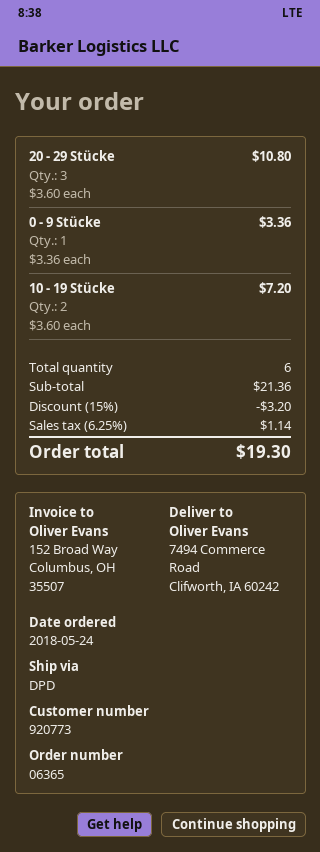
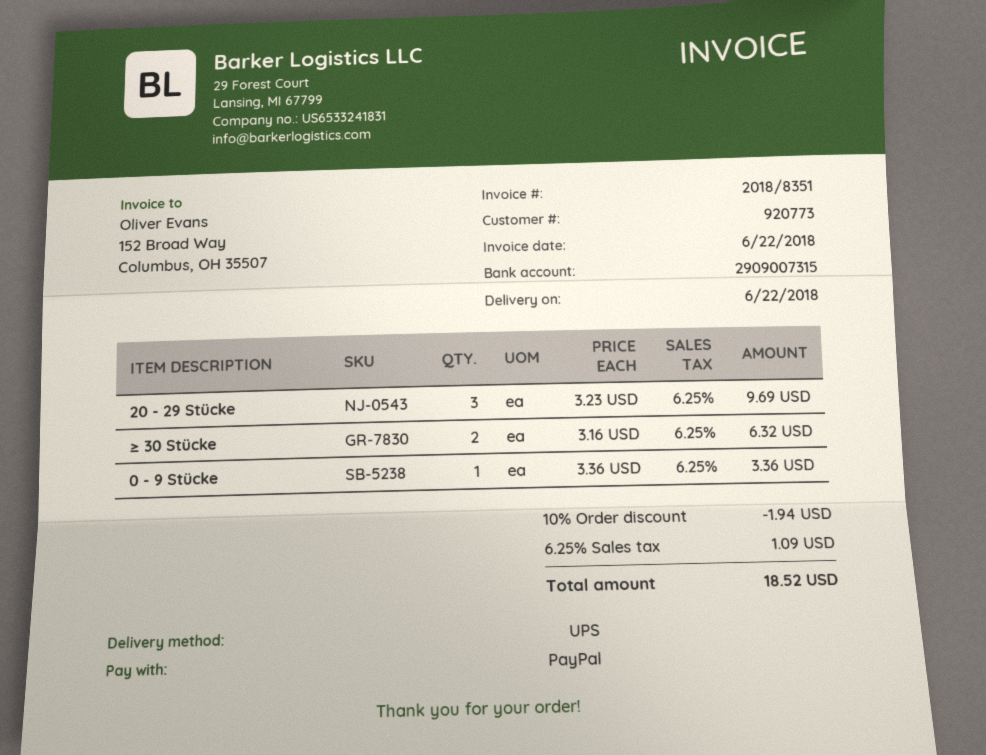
shipping method: DPD -> UPS
20 - 29 Stücke: 3 x 3.60 = 10.80 -> 3 x 3.23 = 9.69
10 - 19 Stücke: 2 x 3.60 = 7.20 -> none
≥ 30 Stücke: none -> 2 x 3.16 = 6.32
discount: 15% = 3.20 -> 10% = 1.94
tax: 6.25% = 1.14 -> 6.25% = 1.09
total: 19.30 -> 18.52

